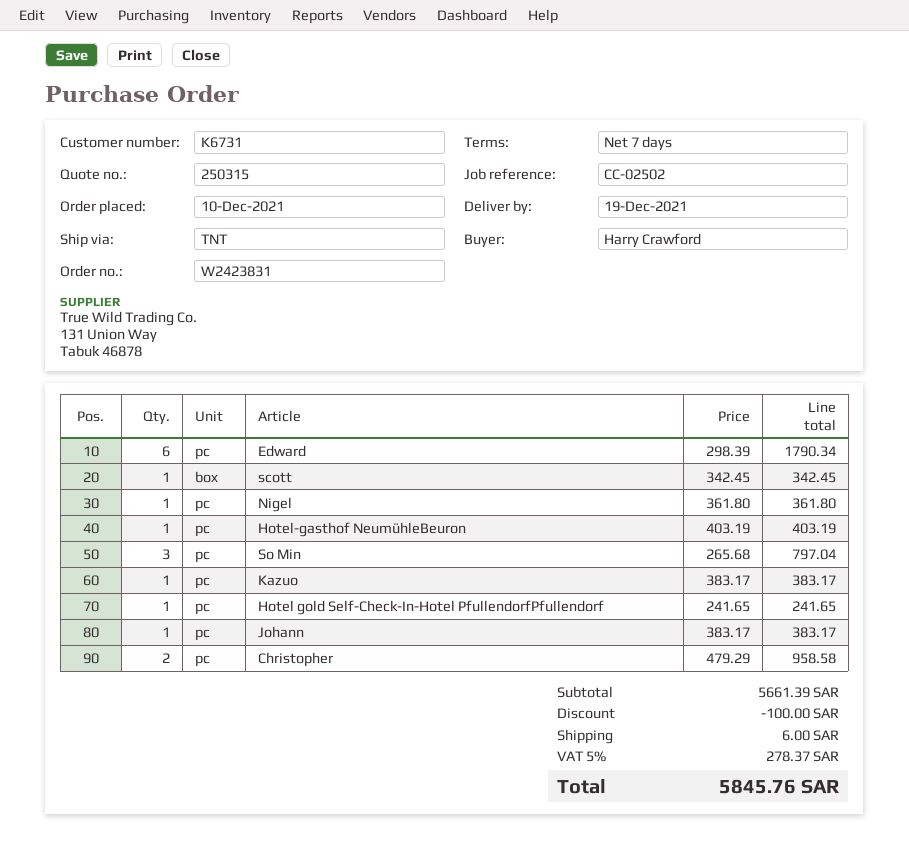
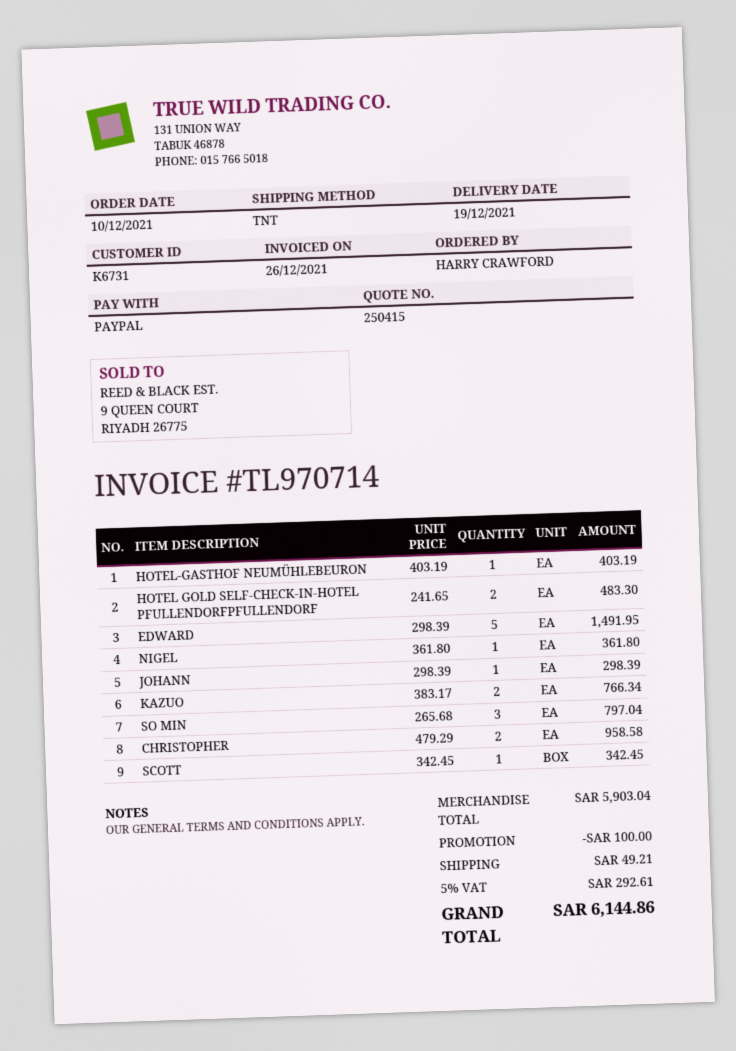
quote number: 250315 -> 250415
Edward: 6 x 298.39 = 1790.34 -> 5 x 298.39 = 1491.95
Kazuo: 1 x 383.17 = 383.17 -> 2 x 383.17 = 766.34
Hotel gold Self-Check-In-Hotel PfullendorfPfullendorf: 1 x 241.65 = 241.65 -> 2 x 241.65 = 483.30
Johann: 1 x 383.17 = 383.17 -> 1 x 298.39 = 298.39
subtotal: 5661.39 -> 5903.04
shipping: 6.00 -> 49.21
tax: 5% = 278.37 -> 5% = 292.61
total: 5845.76 -> 6144.86

